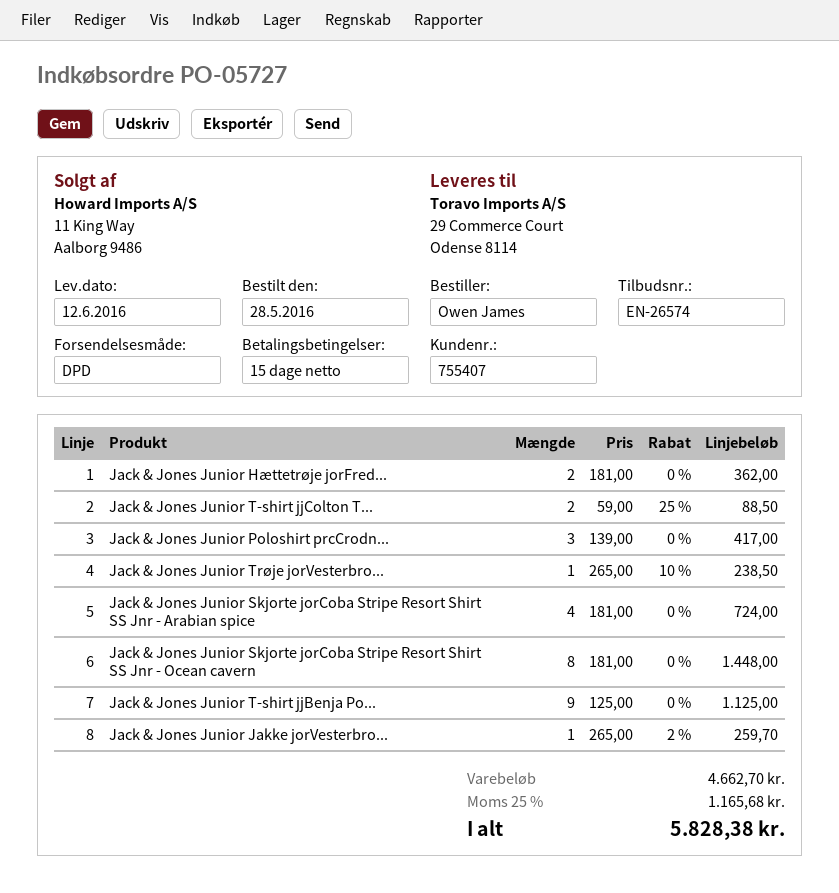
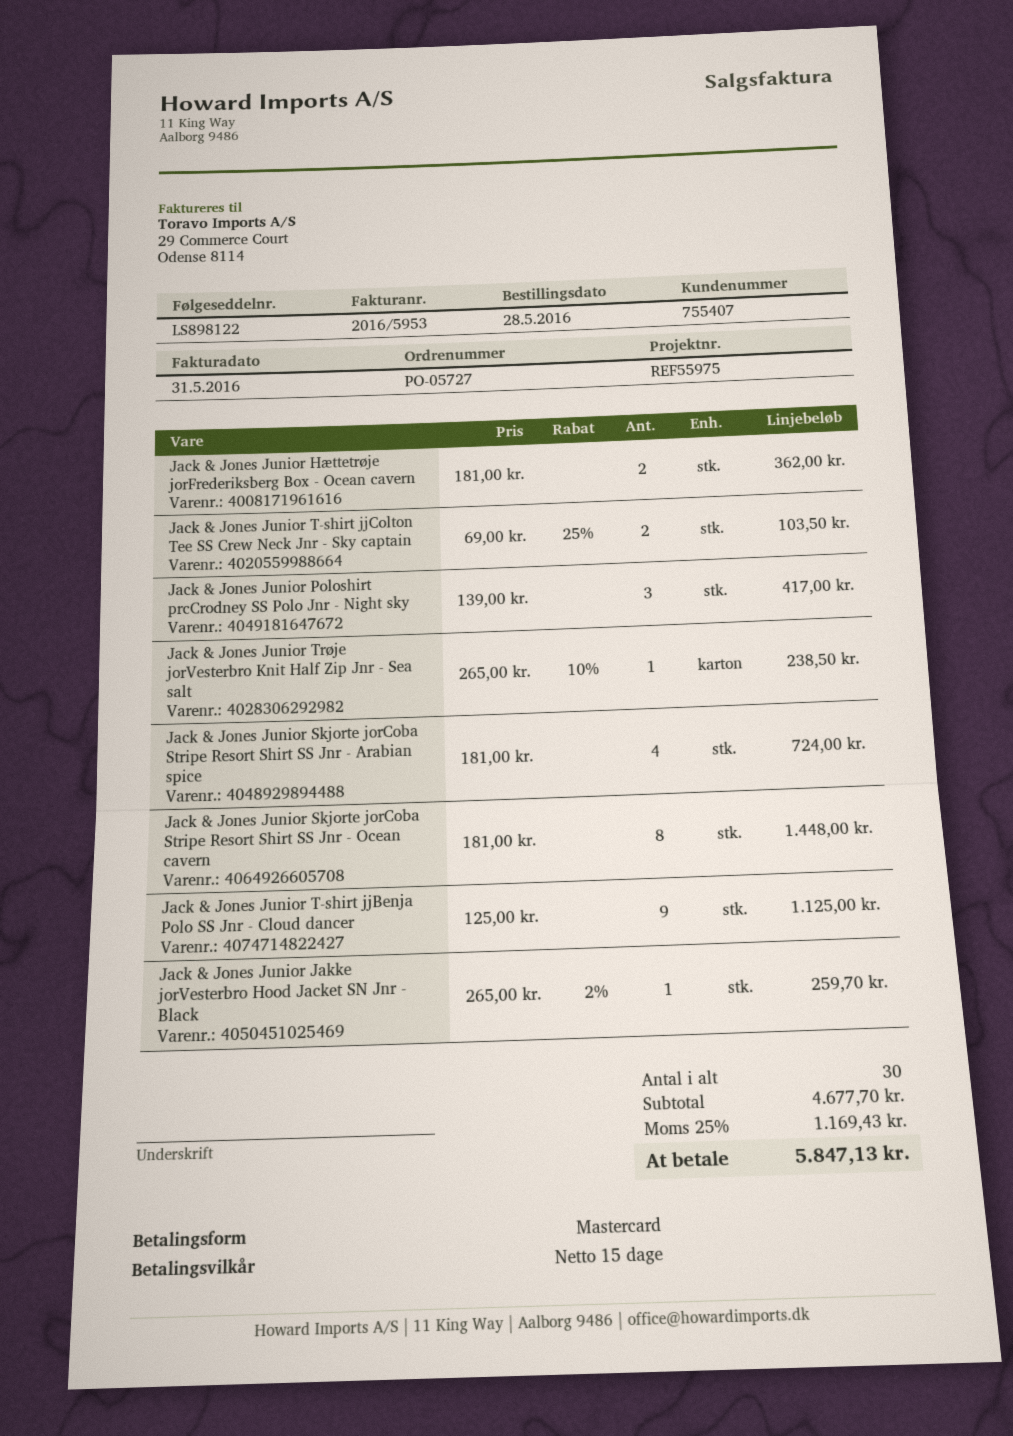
Jack & Jones Junior T-shirt jjColton T...: 2 x 59.00 - 25% = 88.50 -> 2 x 69.00 - 25% = 103.50
subtotal: 4662.70 -> 4677.70
tax: 25% = 1165.68 -> 25% = 1169.43
total: 5828.38 -> 5847.13

